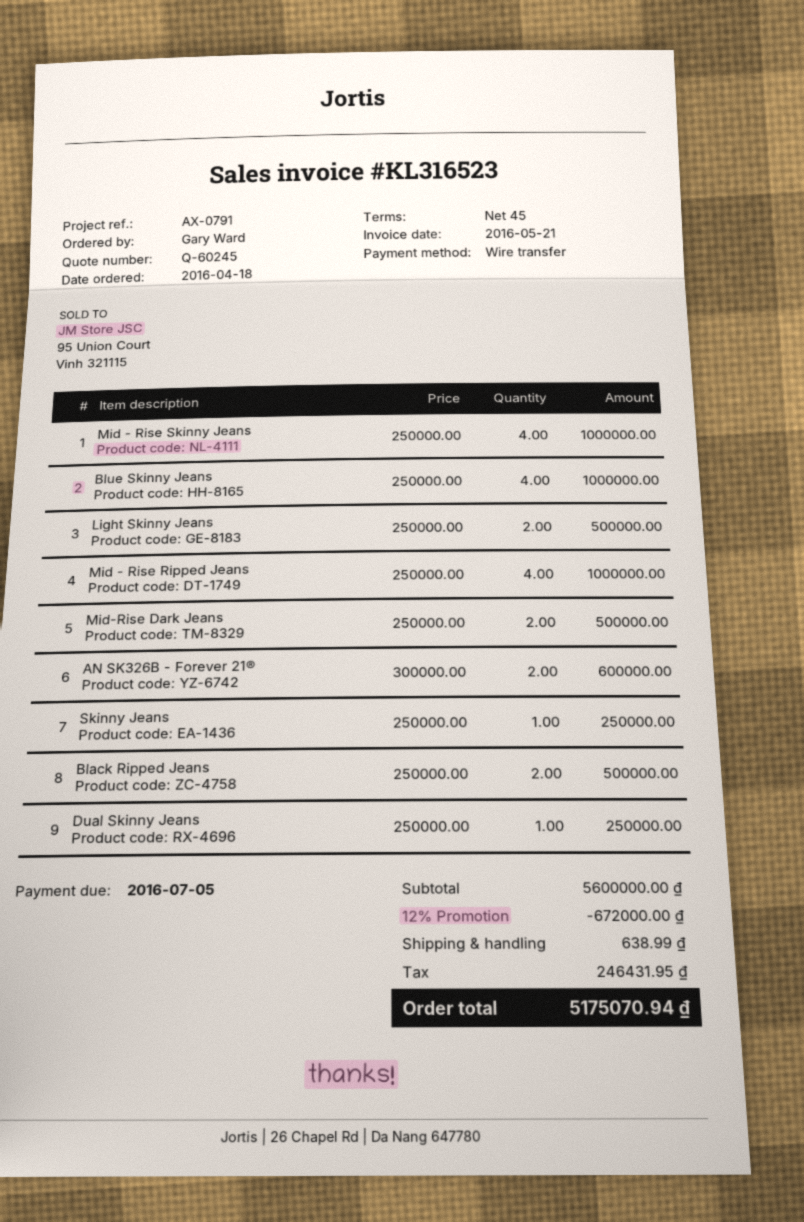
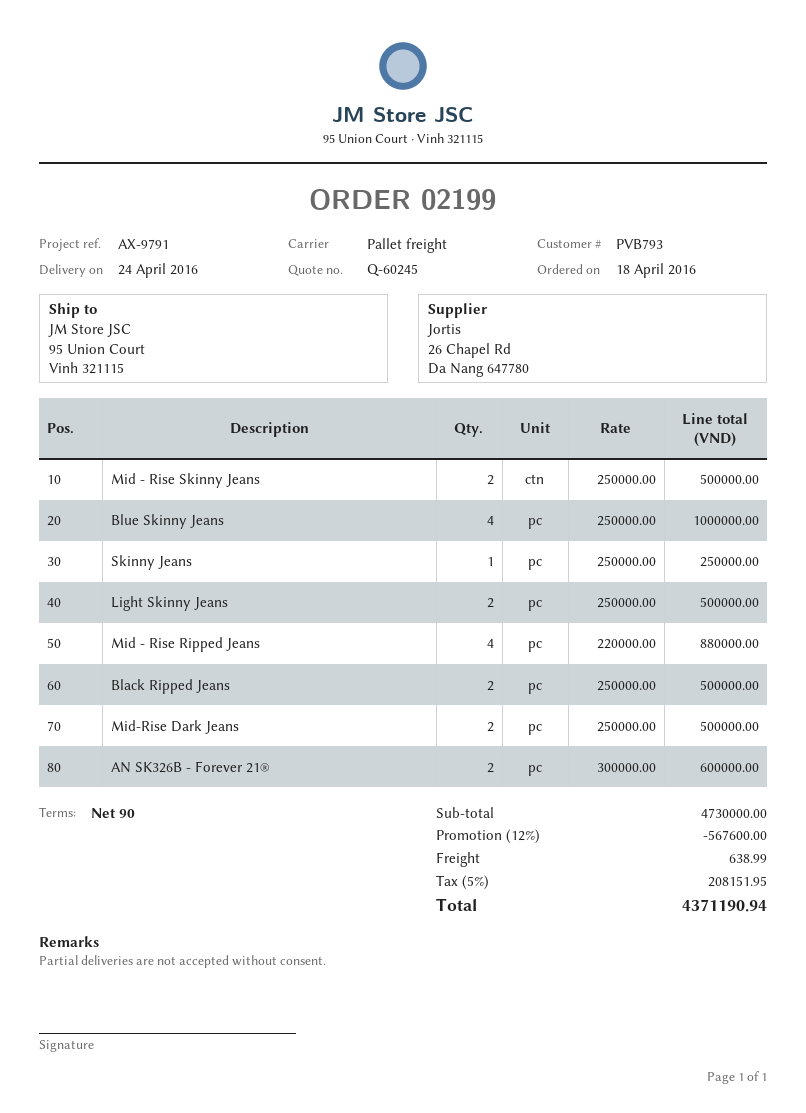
payment terms: 45 days -> 90 days
reference: AX-0791 -> AX-9791
Mid - Rise Skinny Jeans: 4 x 250000.00 = 1000000.00 -> 2 x 250000.00 = 500000.00
Mid - Rise Ripped Jeans: 4 x 250000.00 = 1000000.00 -> 4 x 220000.00 = 880000.00
Dual Skinny Jeans: 1 x 250000.00 = 250000.00 -> none
subtotal: 5600000.00 -> 4730000.00
discount: 12% = 672000.00 -> 12% = 567600.00
tax: 246431.95 -> 208151.95
total: 5175070.94 -> 4371190.94

